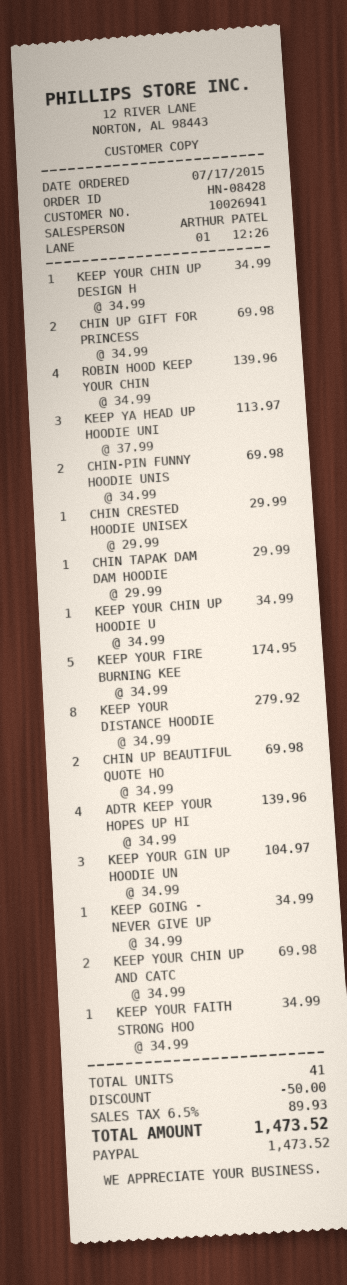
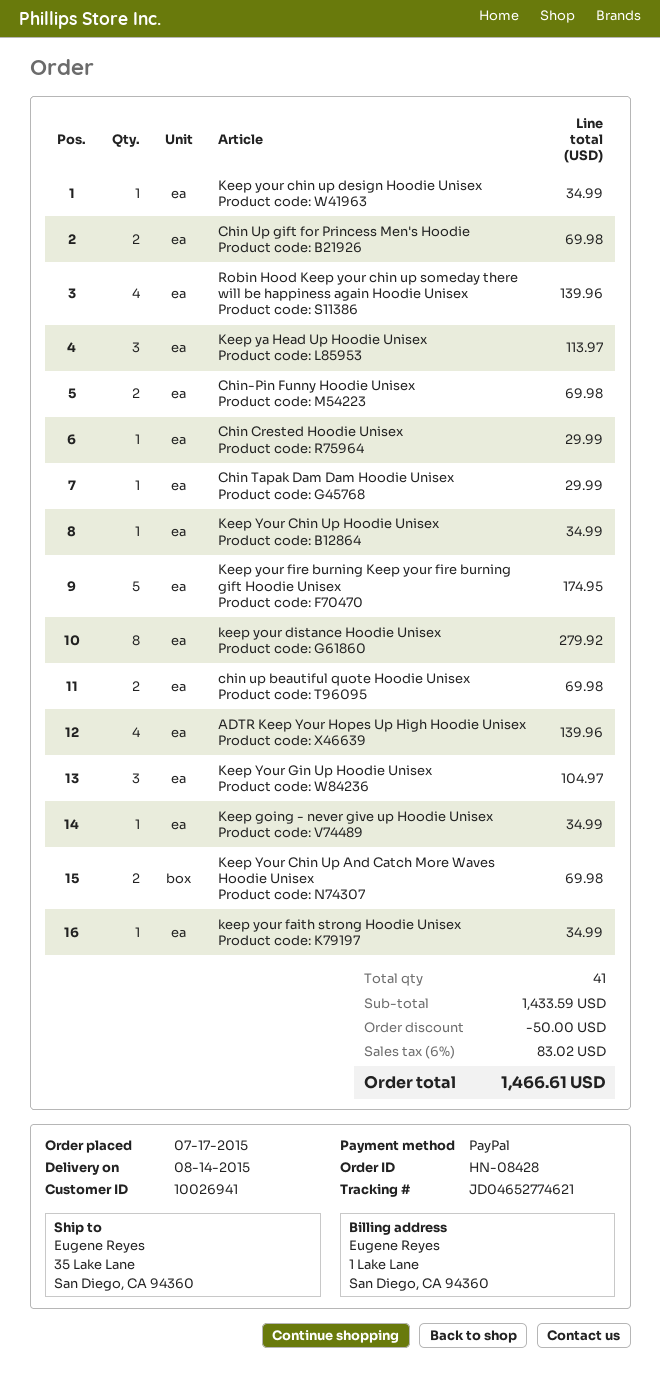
tax: 6.5% = 89.93 -> 6% = 83.02
total: 1473.52 -> 1466.61

